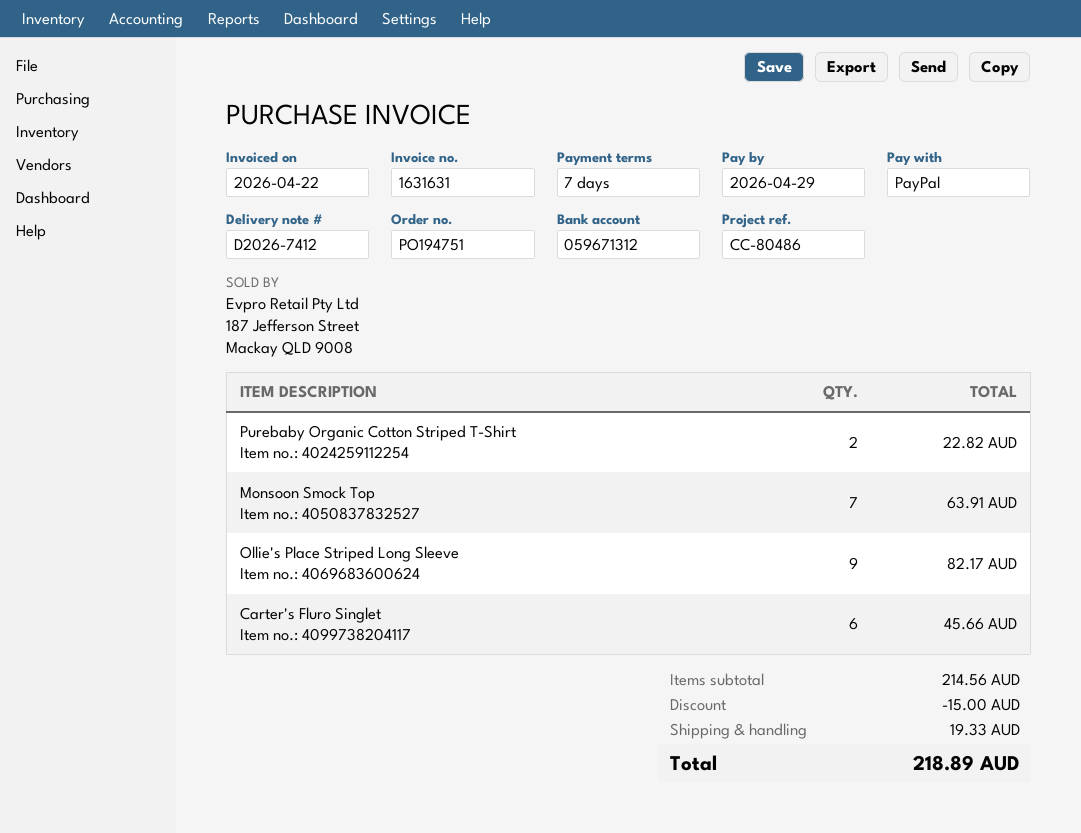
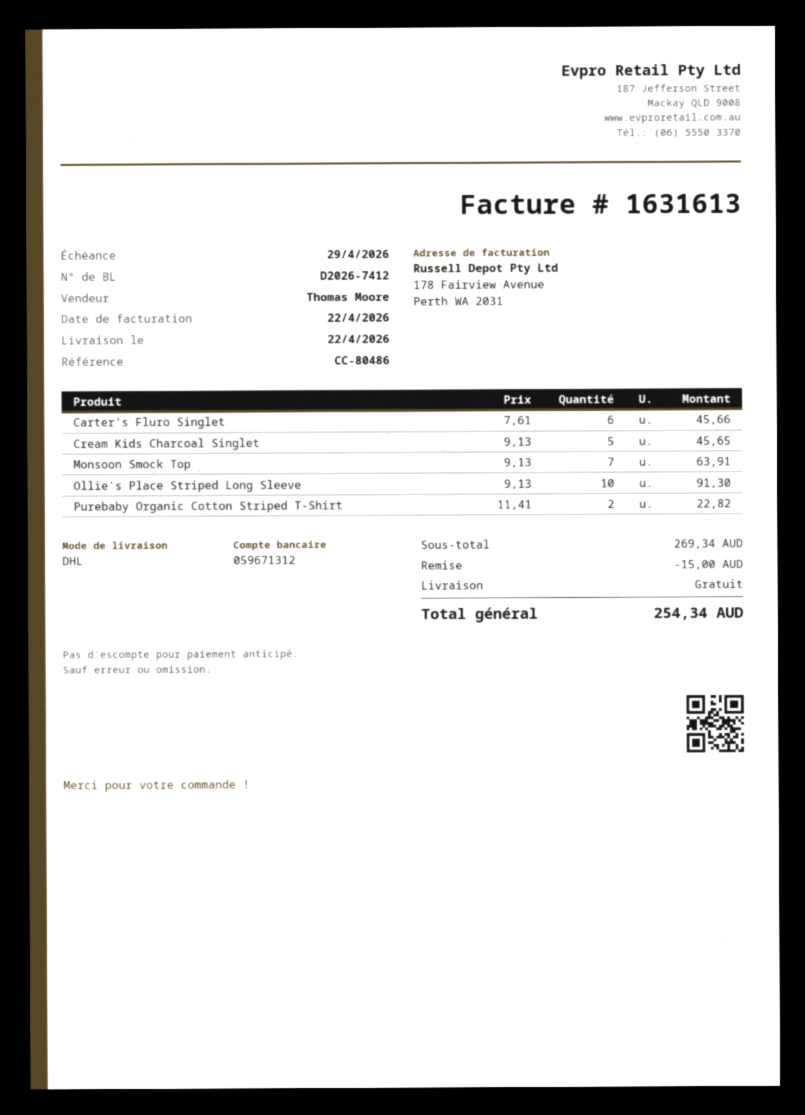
invoice number: 1631631 -> 1631613
Ollie's Place Striped Long Sleeve: 9 for 82.17 -> 10 for 91.30
Cream Kids Charcoal Singlet: none -> 5 for 45.65
subtotal: 214.56 -> 269.34
shipping: 19.33 -> 0.00
total: 218.89 -> 254.34

